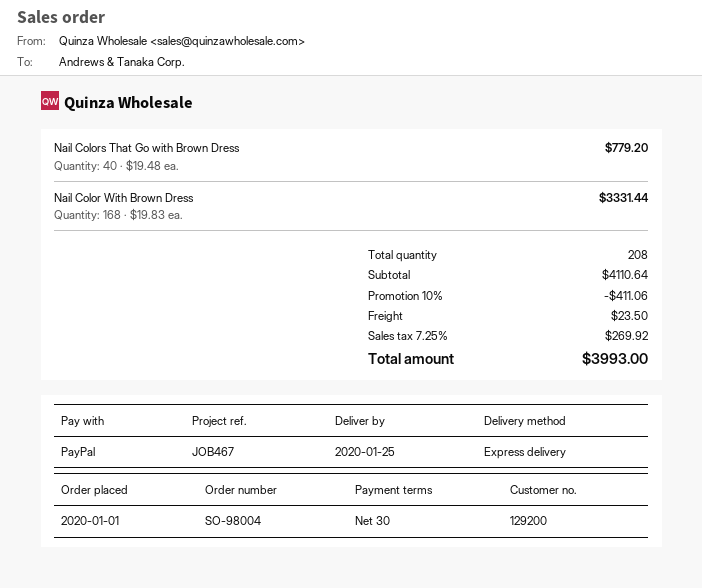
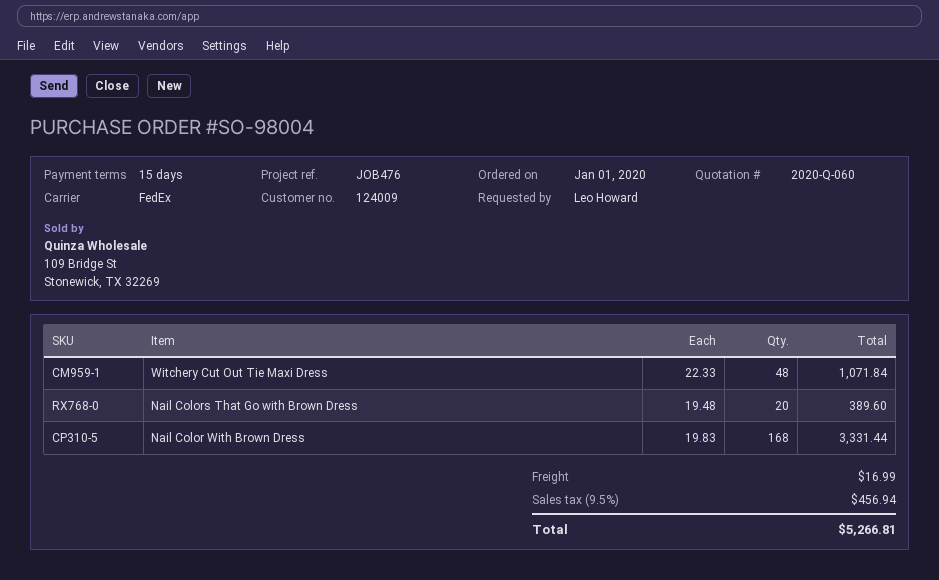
payment terms: 30 days -> 15 days
customer number: 129200 -> 124009
reference: JOB467 -> JOB476
shipping method: express -> FedEx
Nail Colors That Go with Brown Dress: 40 x 19.48 = 779.20 -> 20 x 19.48 = 389.60
Witchery Cut Out Tie Maxi Dress: none -> 48 x 22.33 = 1071.84
discount: 10% = 411.06 -> none
shipping: 23.50 -> 16.99
tax: 7.25% = 269.92 -> 9.5% = 456.94
total: 3993.00 -> 5266.81

